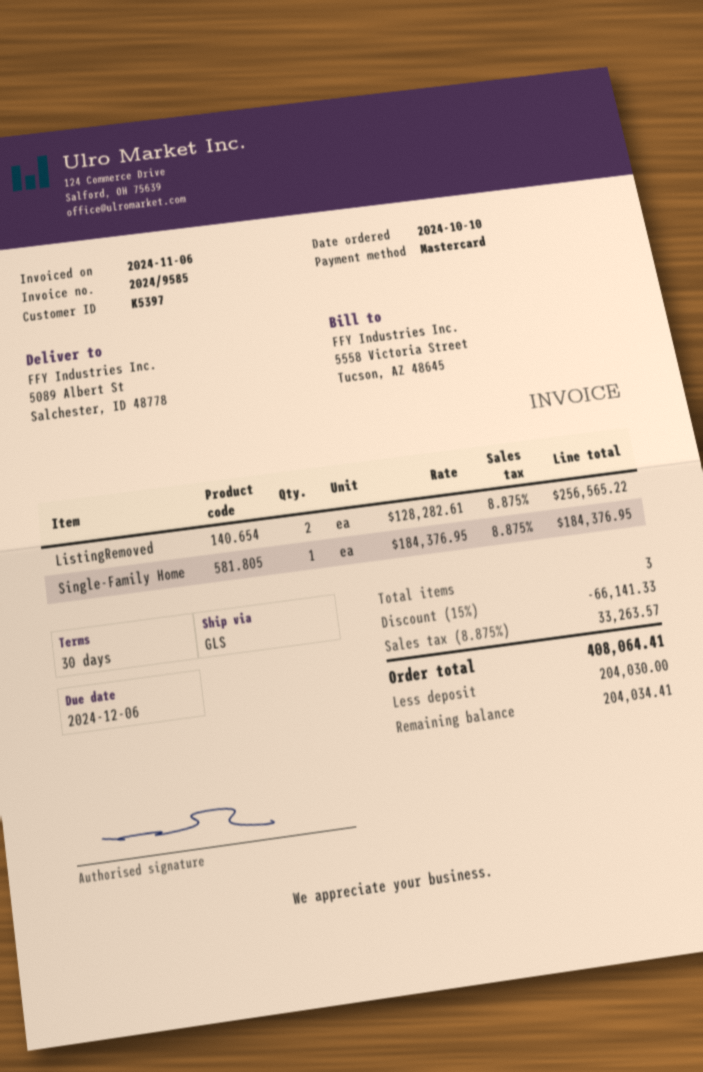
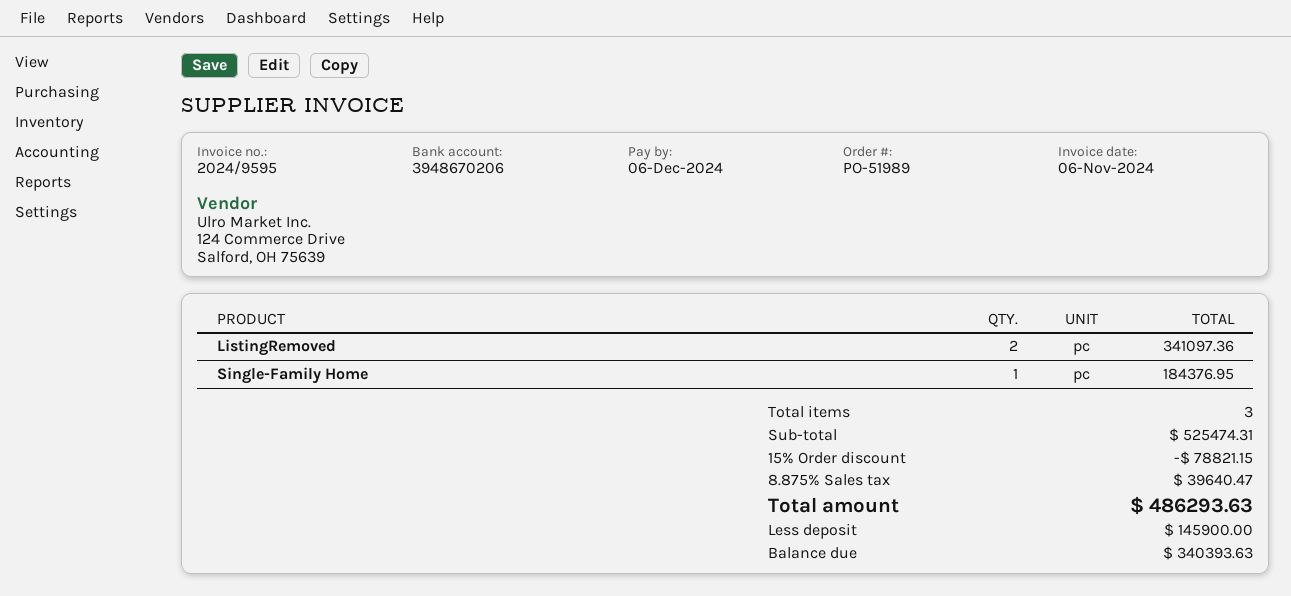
invoice number: 2024/9585 -> 2024/9595
ListingRemoved: 2 for 256565.22 -> 2 for 341097.36
discount: 15% = 66141.33 -> 15% = 78821.15
tax: 8.875% = 33263.57 -> 8.875% = 39640.47
total: 408064.41 -> 486293.63
deposit: 204030.00 -> 145900.00
balance: 204034.41 -> 340393.63

